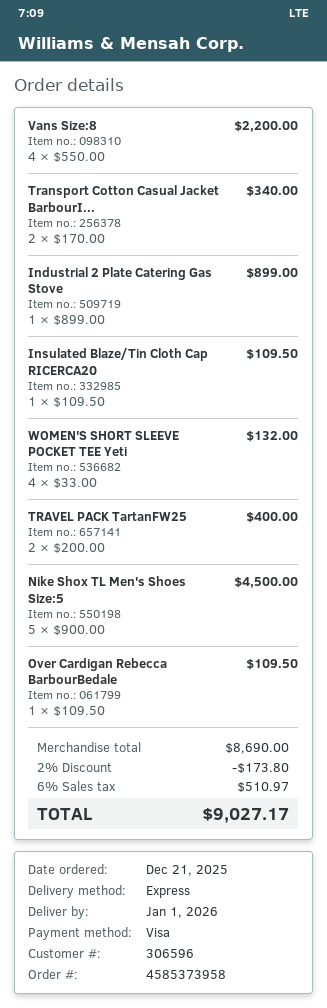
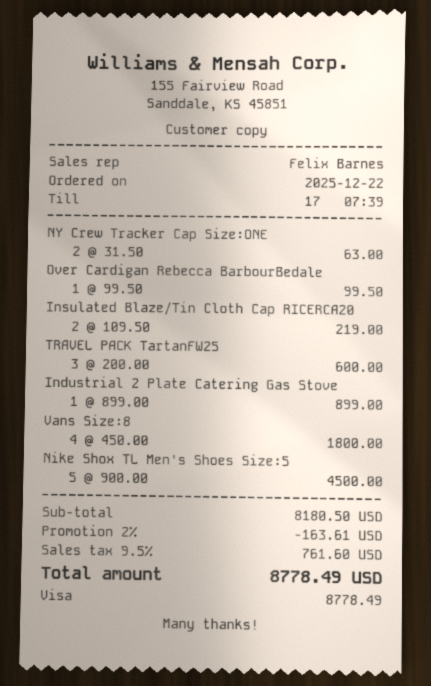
order date: 2025-12-21 -> 2025-12-22
Vans Size:8: 4 x 550.00 = 2200.00 -> 4 x 450.00 = 1800.00
Transport Cotton Casual Jacket BarbourI...: 2 x 170.00 = 340.00 -> none
Insulated Blaze/Tin Cloth Cap RICERCA20: 1 x 109.50 = 109.50 -> 2 x 109.50 = 219.00
WOMEN'S SHORT SLEEVE POCKET TEE Yeti: 4 x 33.00 = 132.00 -> none
TRAVEL PACK TartanFW25: 2 x 200.00 = 400.00 -> 3 x 200.00 = 600.00
Over Cardigan Rebecca BarbourBedale: 1 x 109.50 = 109.50 -> 1 x 99.50 = 99.50
NY Crew Tracker Cap Size:ONE: none -> 2 x 31.50 = 63.00
subtotal: 8690.00 -> 8180.50
discount: 2% = 173.80 -> 2% = 163.61
tax: 6% = 510.97 -> 9.5% = 761.60
total: 9027.17 -> 8778.49

